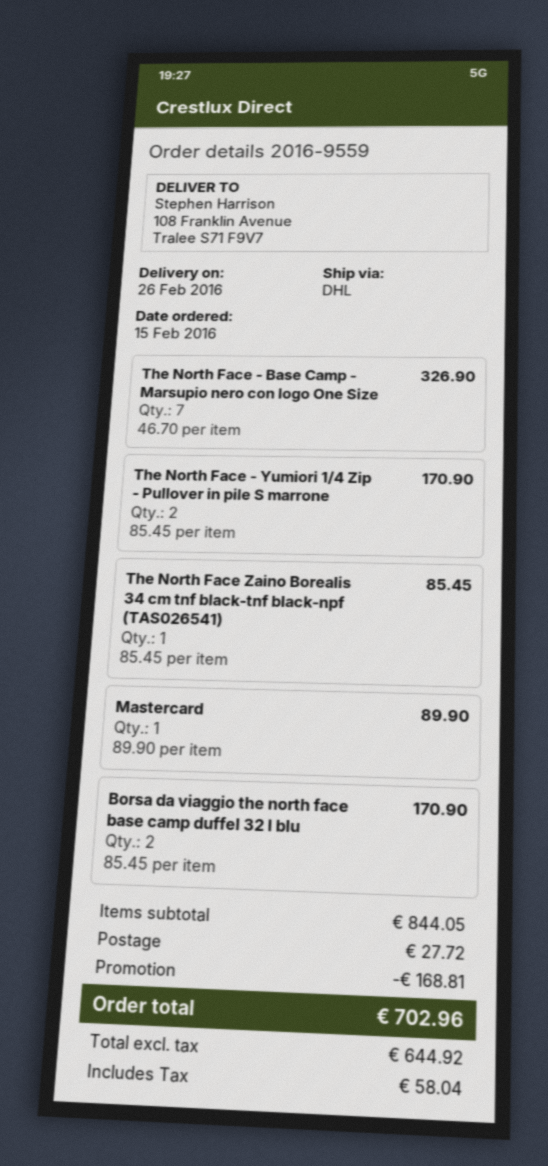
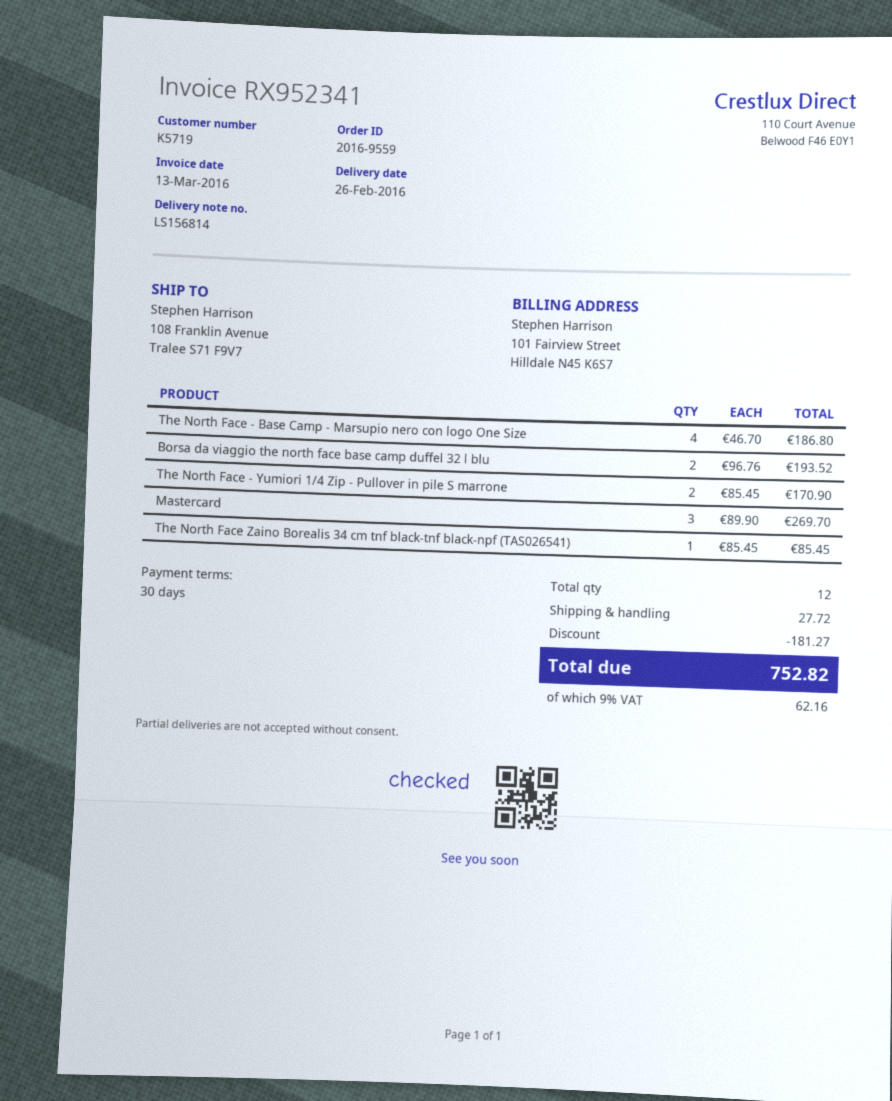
The North Face - Base Camp - Marsupio nero con logo One Size: 7 x 46.70 = 326.90 -> 4 x 46.70 = 186.80
Mastercard: 1 x 89.90 = 89.90 -> 3 x 89.90 = 269.70
Borsa da viaggio the north face base camp duffel 32 l blu: 2 x 85.45 = 170.90 -> 2 x 96.76 = 193.52
discount: 168.81 -> 181.27
tax: 58.04 -> 62.16
total: 702.96 -> 752.82

